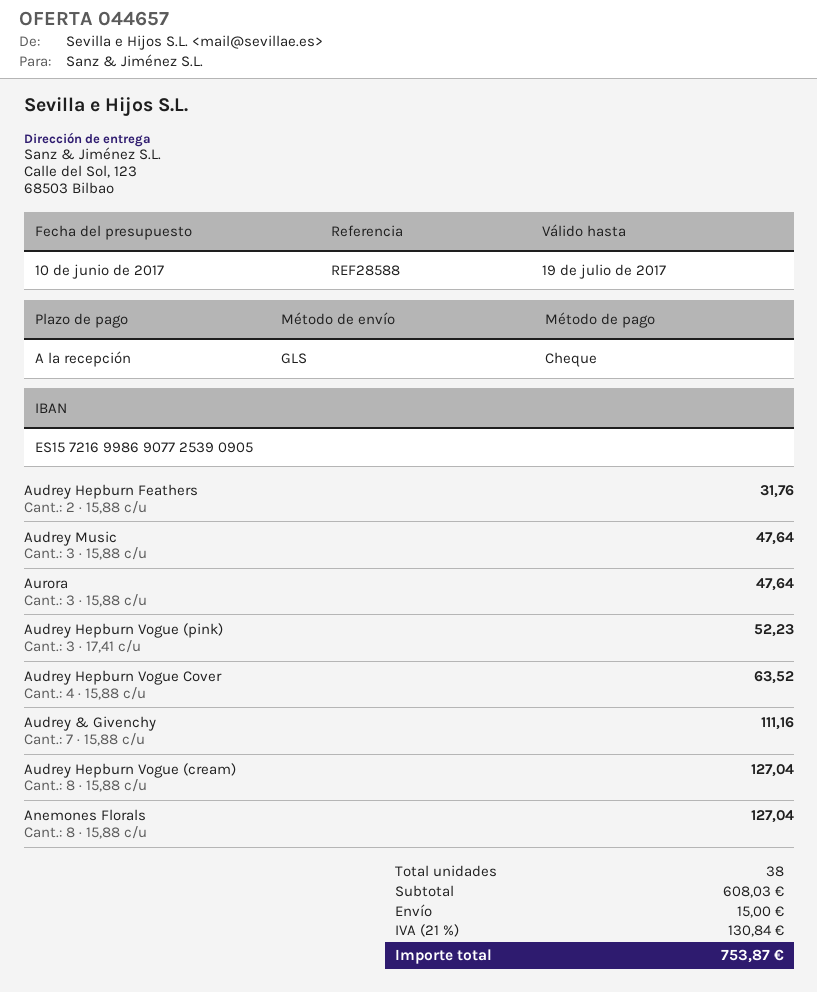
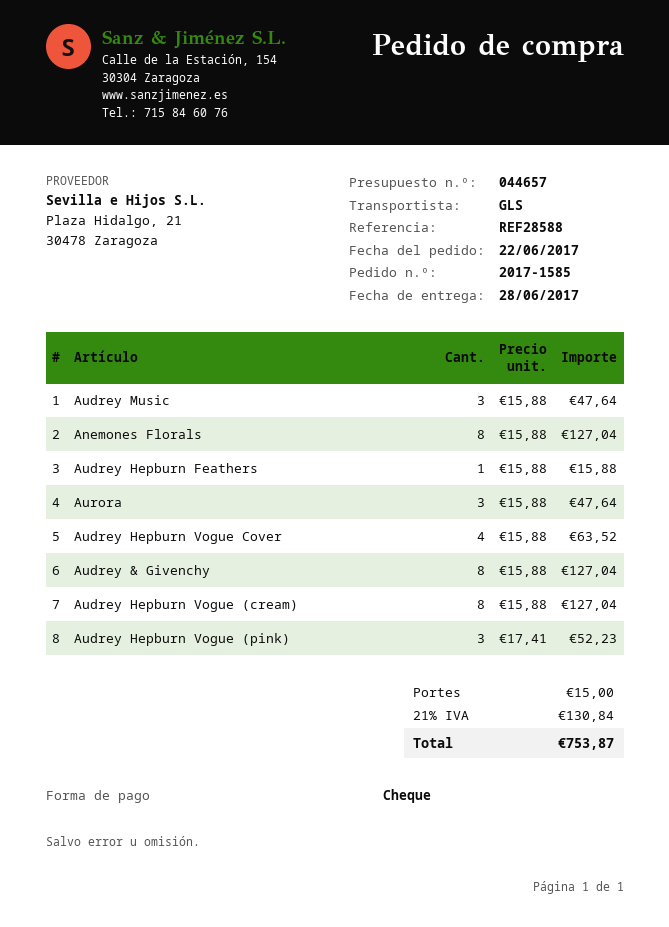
Audrey Hepburn Feathers: 2 x 15.88 = 31.76 -> 1 x 15.88 = 15.88
Audrey & Givenchy: 7 x 15.88 = 111.16 -> 8 x 15.88 = 127.04

